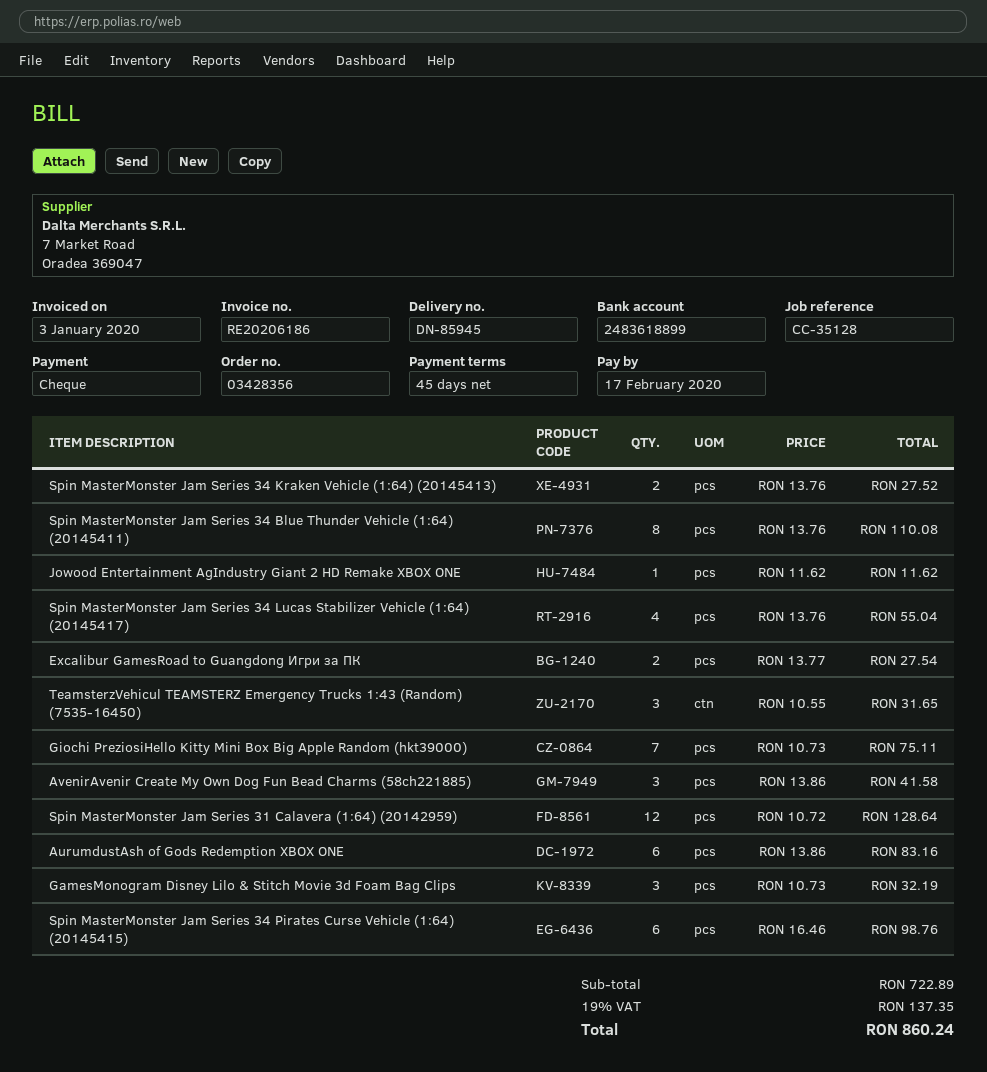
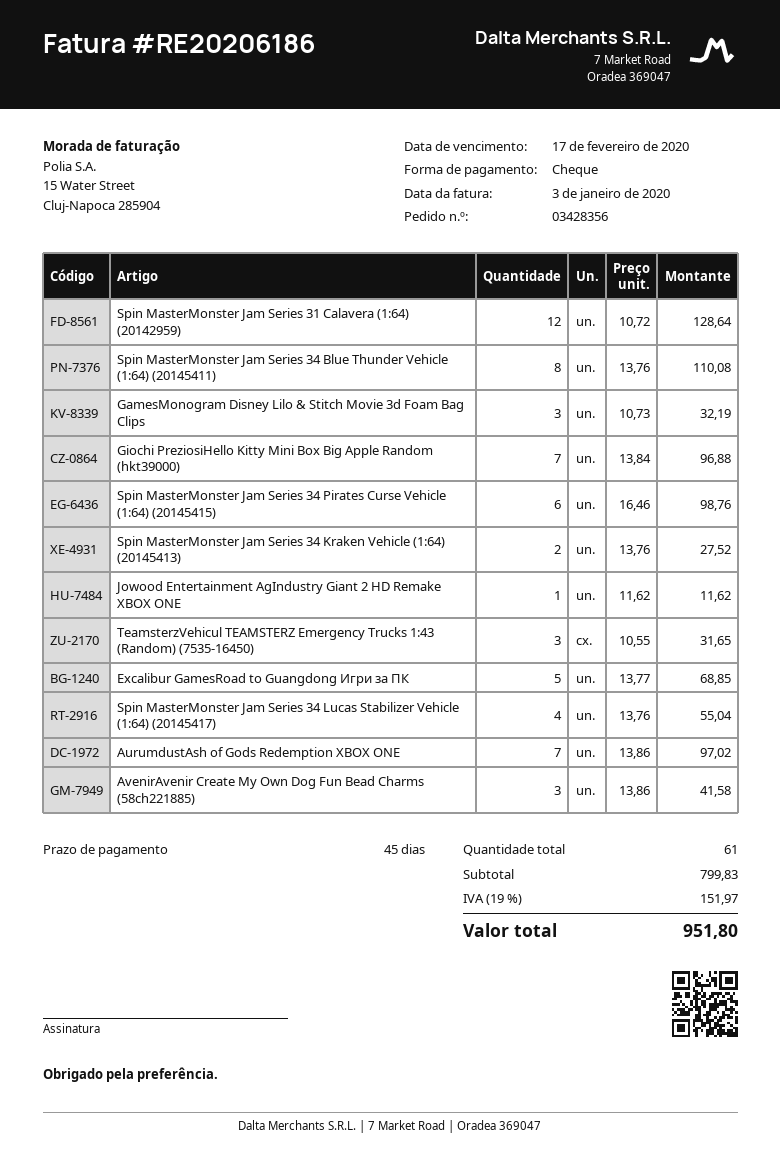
Excalibur GamesRoad to Guangdong Игри за ПК: 2 x 13.77 = 27.54 -> 5 x 13.77 = 68.85
Giochi PreziosiHello Kitty Mini Box Big Apple Random (hkt39000): 7 x 10.73 = 75.11 -> 7 x 13.84 = 96.88
AurumdustAsh of Gods Redemption XBOX ONE: 6 x 13.86 = 83.16 -> 7 x 13.86 = 97.02
subtotal: 722.89 -> 799.83
tax: 19% = 137.35 -> 19% = 151.97
total: 860.24 -> 951.80

